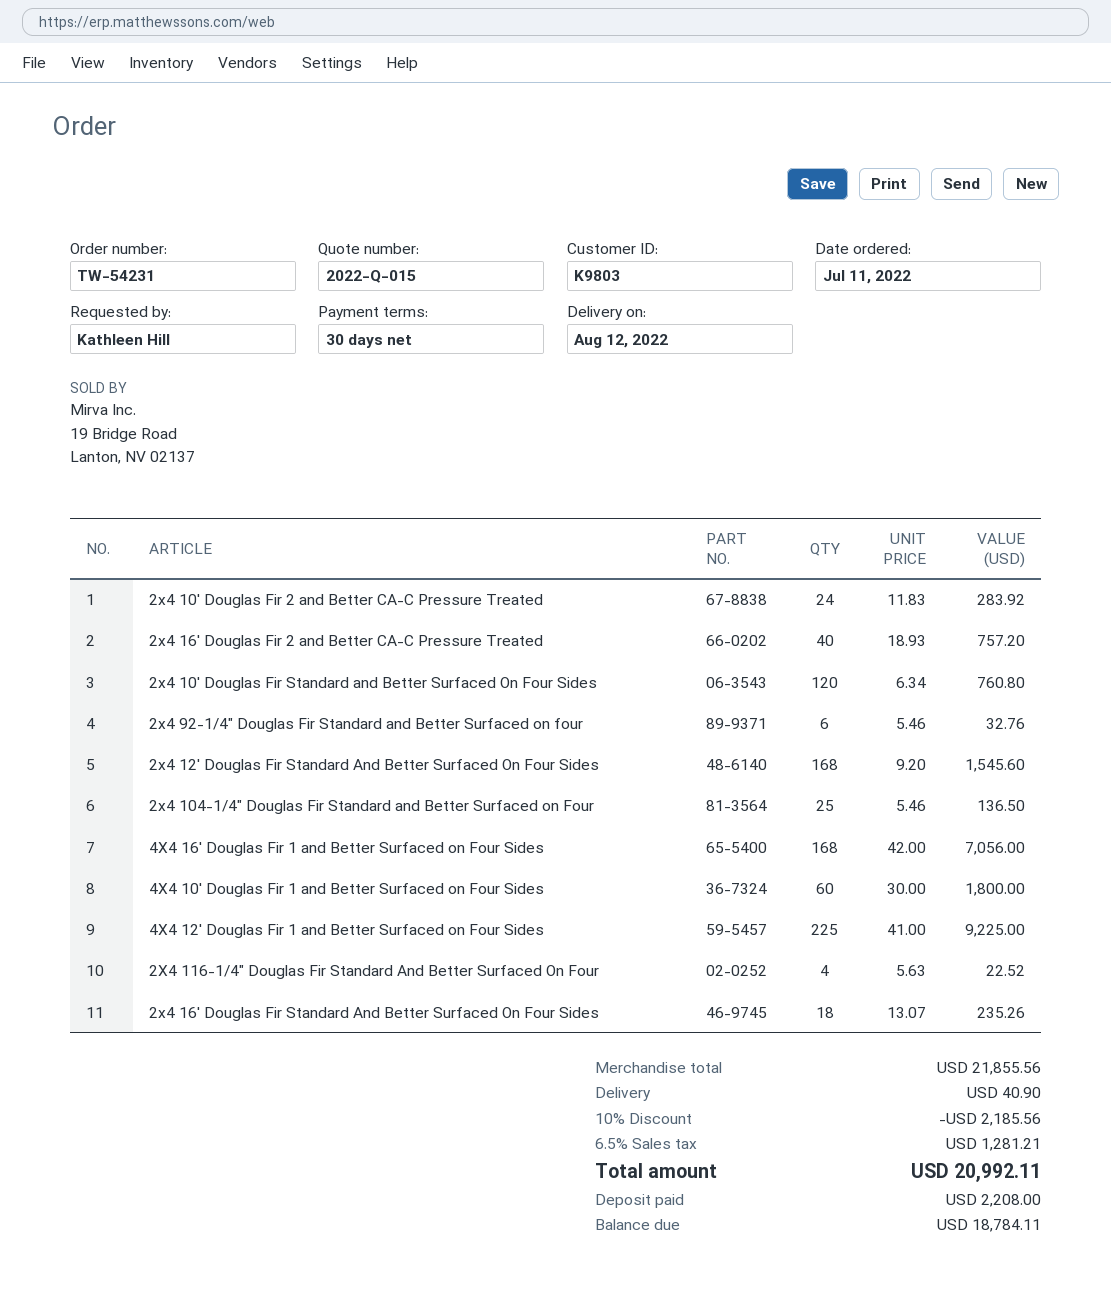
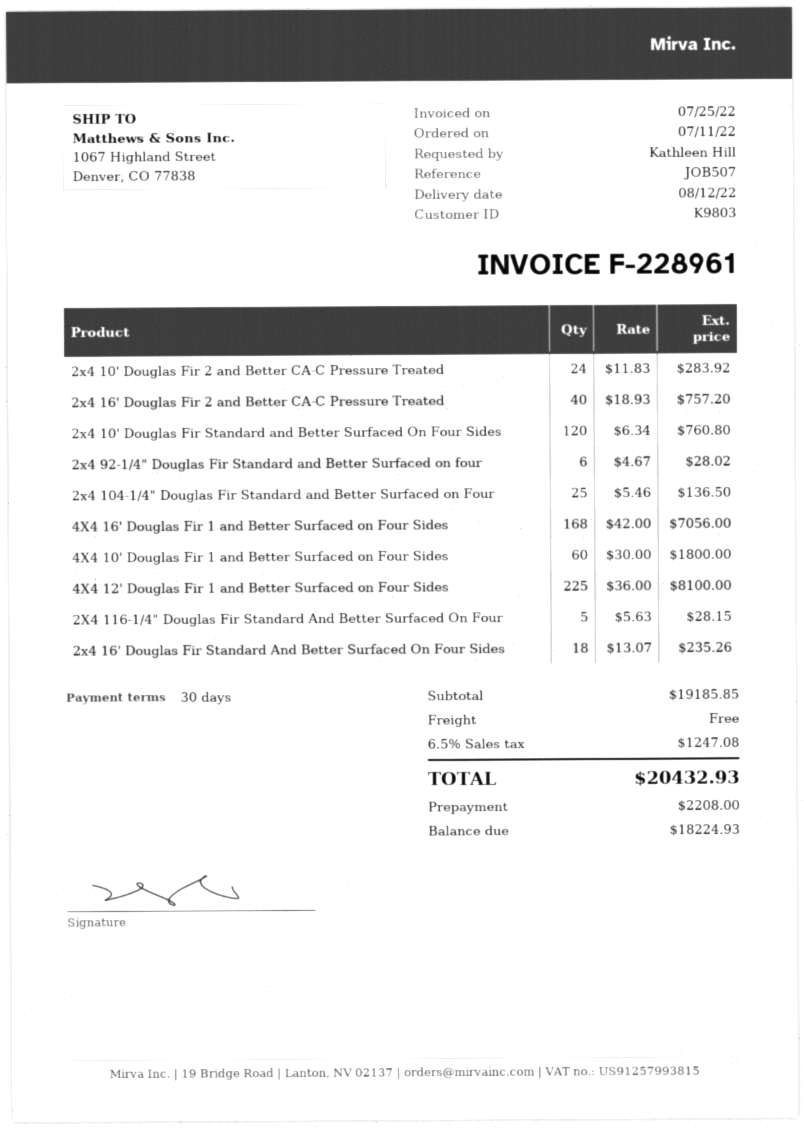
2x4 92-1/4" Douglas Fir Standard and Better Surfaced on four: 6 x 5.46 = 32.76 -> 6 x 4.67 = 28.02
2x4 12' Douglas Fir Standard And Better Surfaced On Four Sides: 168 x 9.20 = 1545.60 -> none
4X4 12' Douglas Fir 1 and Better Surfaced on Four Sides: 225 x 41.00 = 9225.00 -> 225 x 36.00 = 8100.00
2X4 116-1/4" Douglas Fir Standard And Better Surfaced On Four: 4 x 5.63 = 22.52 -> 5 x 5.63 = 28.15
subtotal: 21855.56 -> 19185.85
discount: 10% = 2185.56 -> none
shipping: 40.90 -> 0.00
tax: 6.5% = 1281.21 -> 6.5% = 1247.08
total: 20992.11 -> 20432.93
balance: 18784.11 -> 18224.93

